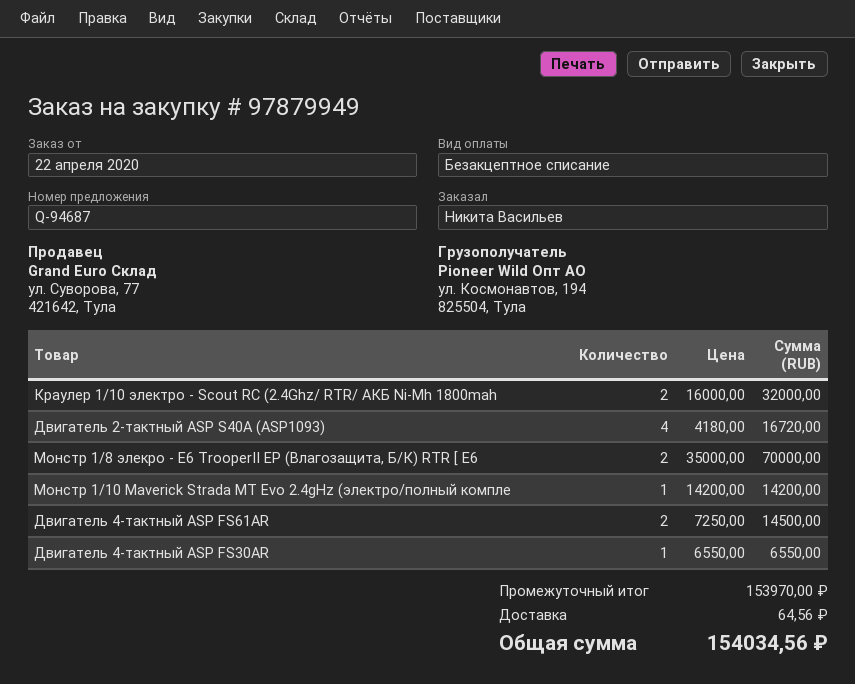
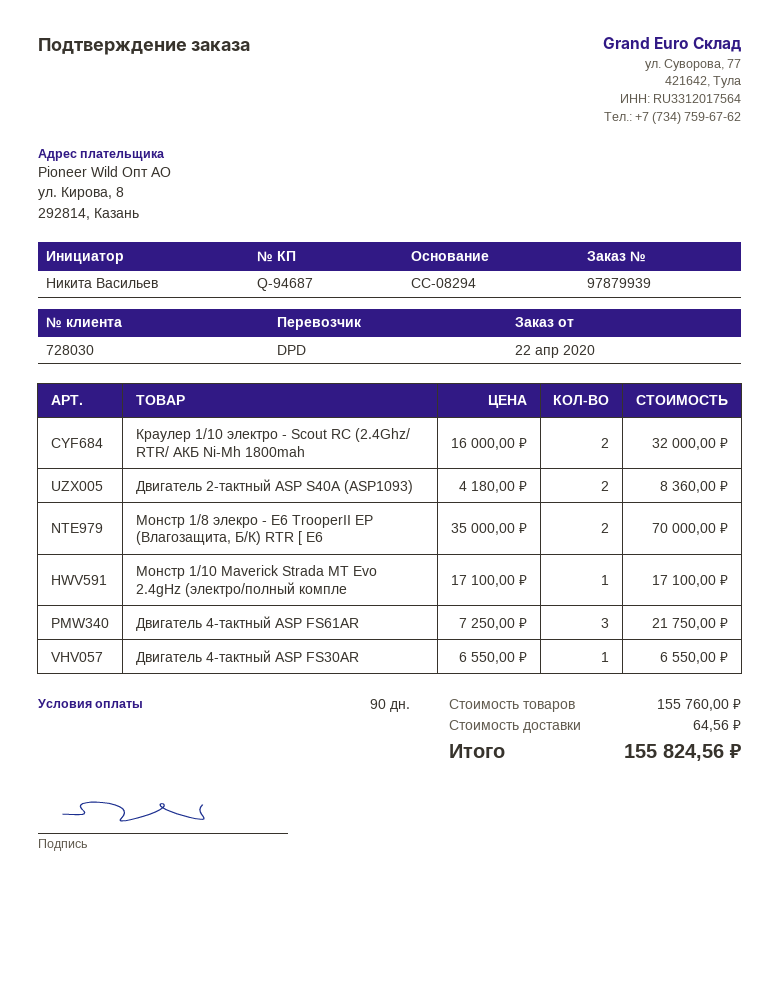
order number: 97879949 -> 97879939
Двигатель 2-тактный ASP S40A (ASP1093): 4 x 4180.00 = 16720.00 -> 2 x 4180.00 = 8360.00
Монстр 1/10 Maverick Strada MT Evo 2.4gHz (электро/полный компле: 1 x 14200.00 = 14200.00 -> 1 x 17100.00 = 17100.00
Двигатель 4-тактный ASP FS61AR: 2 x 7250.00 = 14500.00 -> 3 x 7250.00 = 21750.00
subtotal: 153970.00 -> 155760.00
total: 154034.56 -> 155824.56

